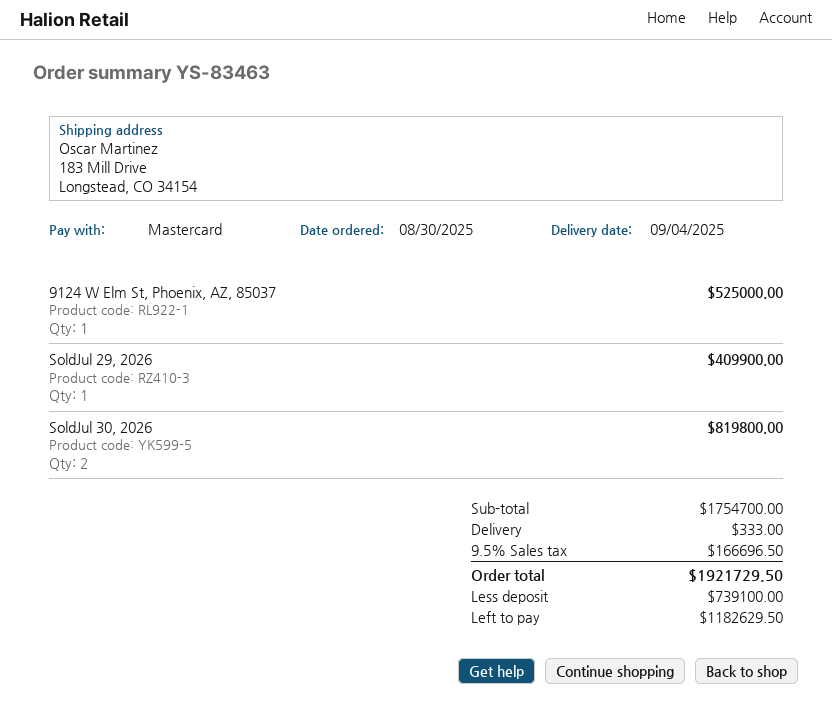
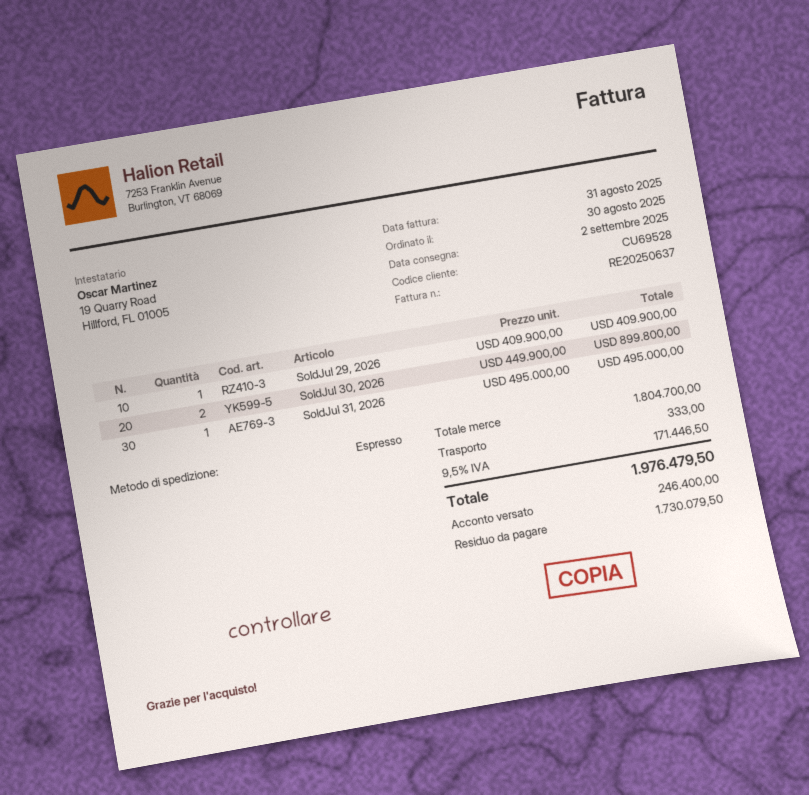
delivery date: 2025-09-04 -> 2025-09-02
9124 W Elm St, Phoenix, AZ, 85037: 1 for 525000.00 -> none
SoldJul 30, 2026: 2 for 819800.00 -> 2 for 899800.00
SoldJul 31, 2026: none -> 1 for 495000.00
subtotal: 1754700.00 -> 1804700.00
tax: 9.5% = 166696.50 -> 9.5% = 171446.50
total: 1921729.50 -> 1976479.50
deposit: 739100.00 -> 246400.00
balance: 1182629.50 -> 1730079.50

